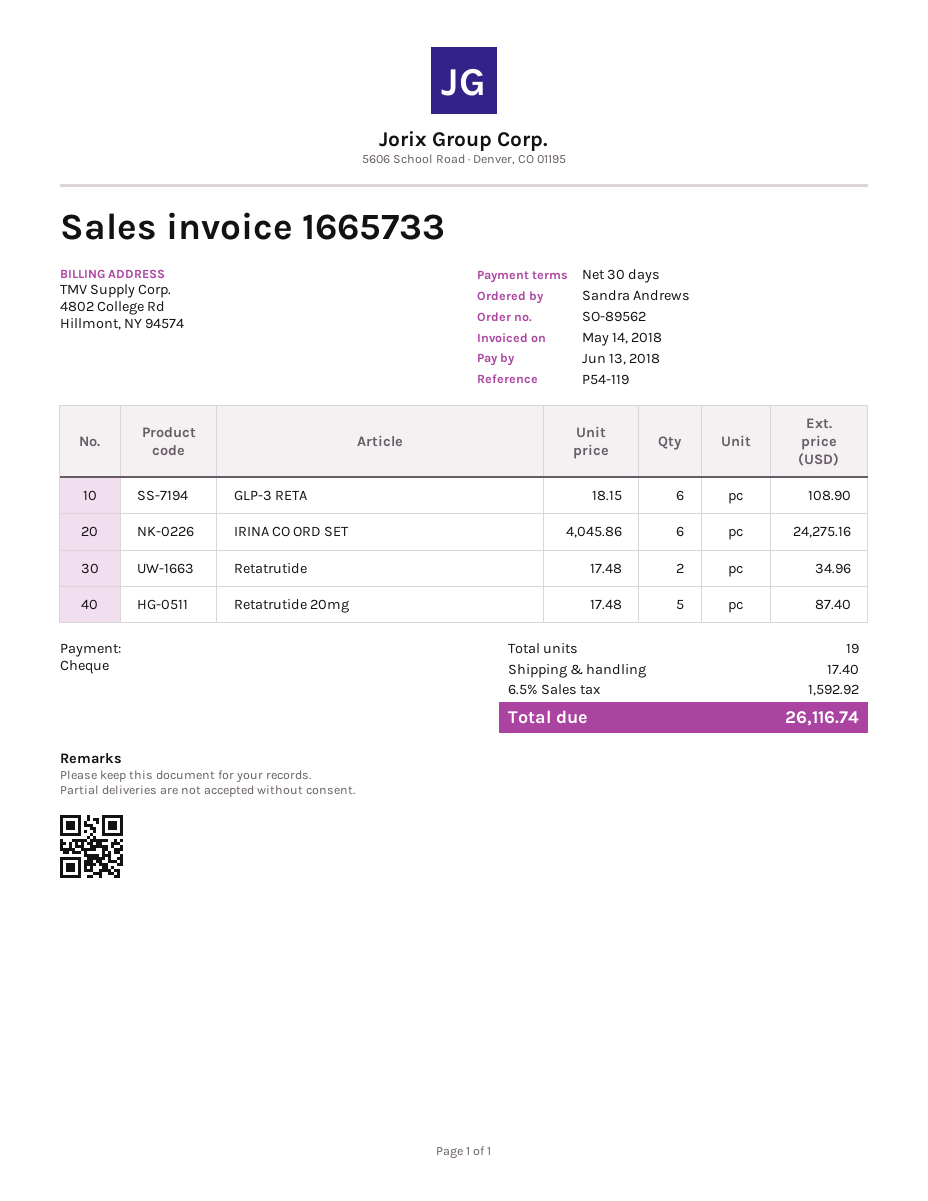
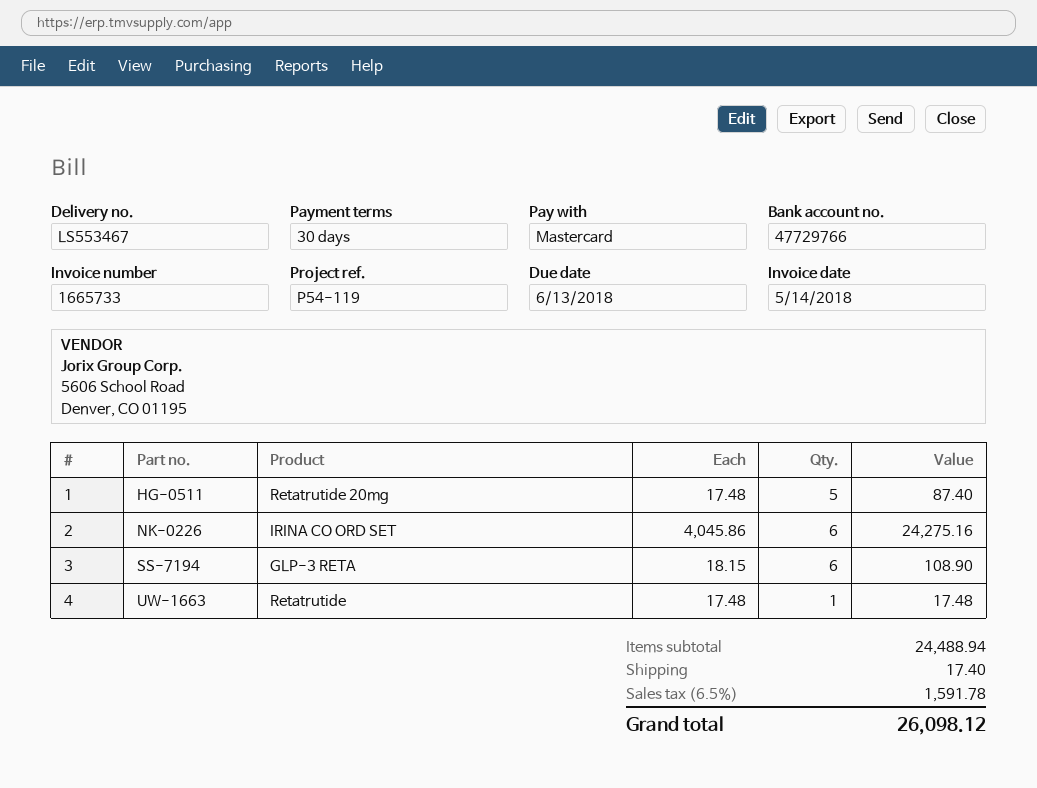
payment method: cheque -> Mastercard
Retatrutide: 2 x 17.48 = 34.96 -> 1 x 17.48 = 17.48
tax: 6.5% = 1592.92 -> 6.5% = 1591.78
total: 26116.74 -> 26098.12

